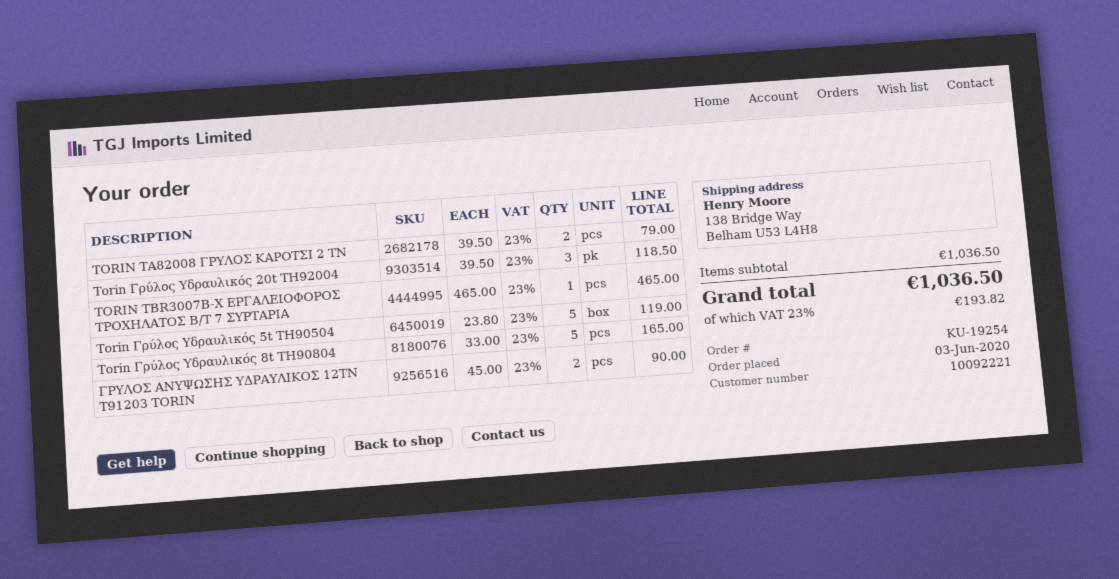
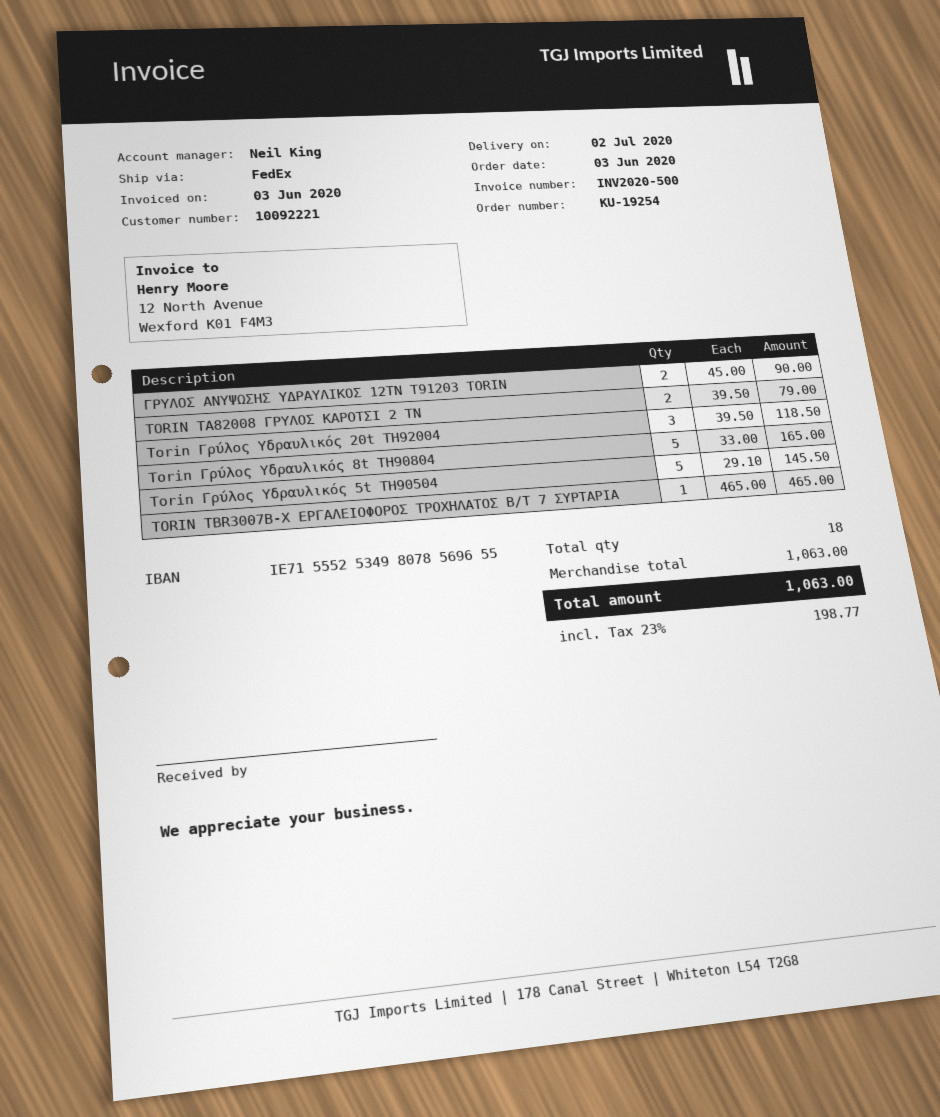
Torin Γρύλος Υδραυλικός 5t TH90504: 5 x 23.80 = 119.00 -> 5 x 29.10 = 145.50
subtotal: 1036.50 -> 1063.00
tax: 23% = 193.82 -> 23% = 198.77
total: 1036.50 -> 1063.00

